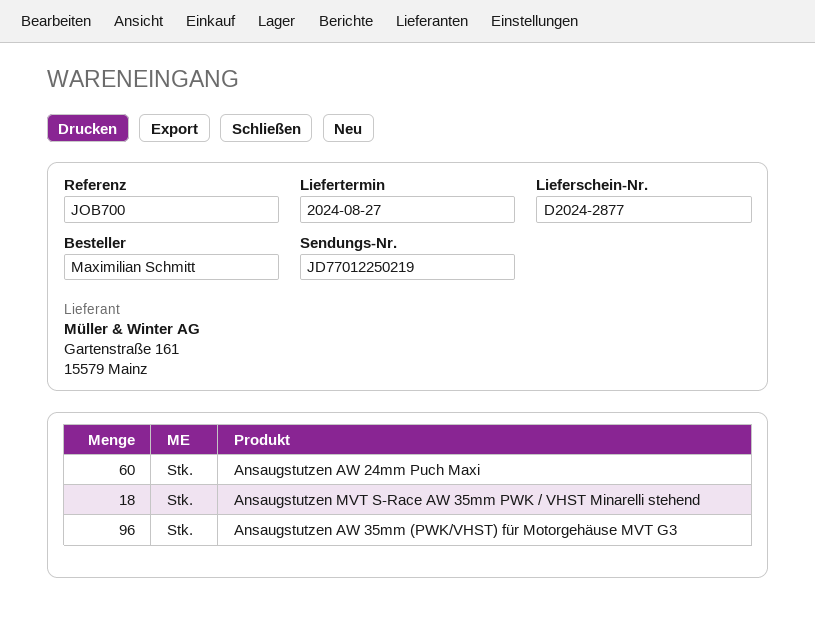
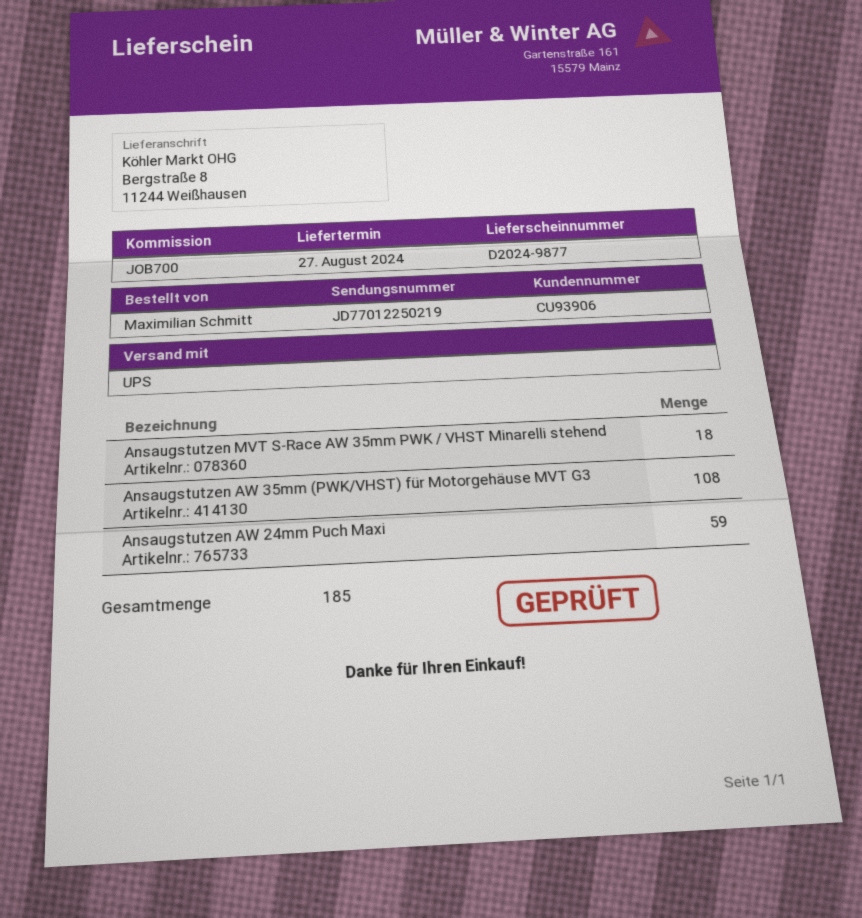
delivery note number: D2024-2877 -> D2024-9877
Ansaugstutzen AW 24mm Puch Maxi: 60 -> 59
Ansaugstutzen AW 35mm (PWK/VHST) für Motorgehäuse MVT G3: 96 -> 108

